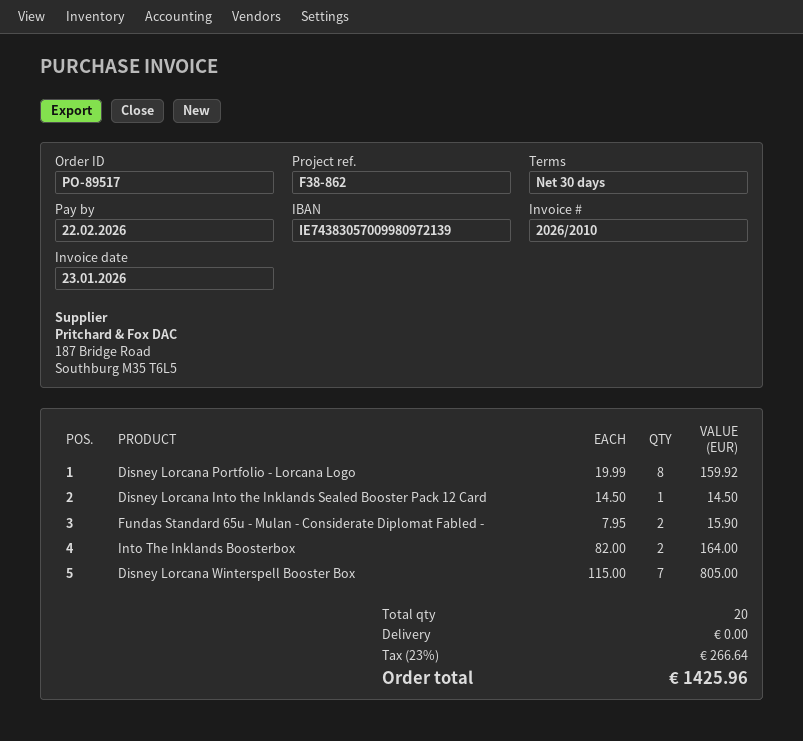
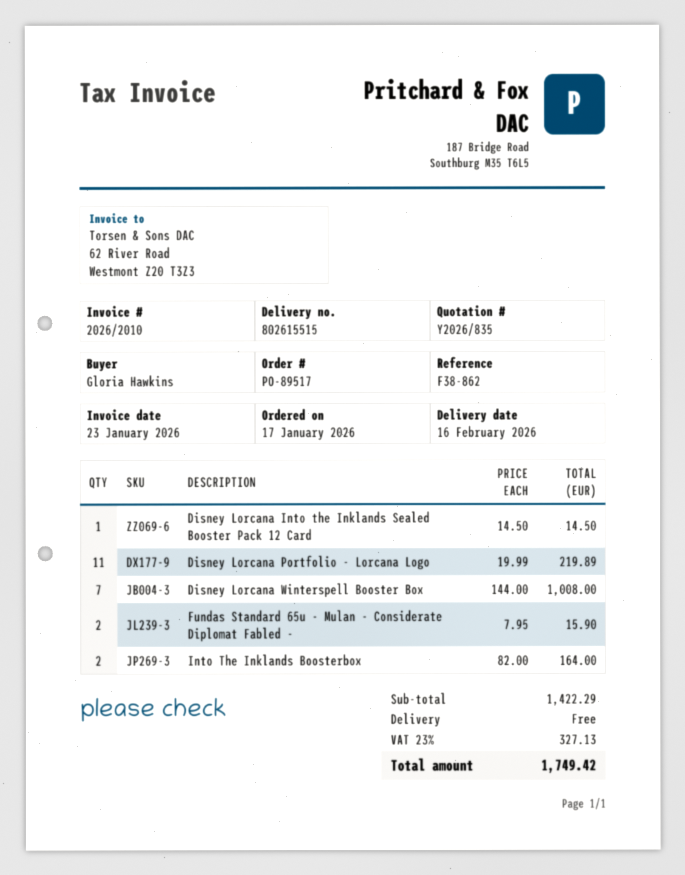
Disney Lorcana Portfolio - Lorcana Logo: 8 x 19.99 = 159.92 -> 11 x 19.99 = 219.89
Disney Lorcana Winterspell Booster Box: 7 x 115.00 = 805.00 -> 7 x 144.00 = 1008.00
tax: 23% = 266.64 -> 23% = 327.13
total: 1425.96 -> 1749.42

